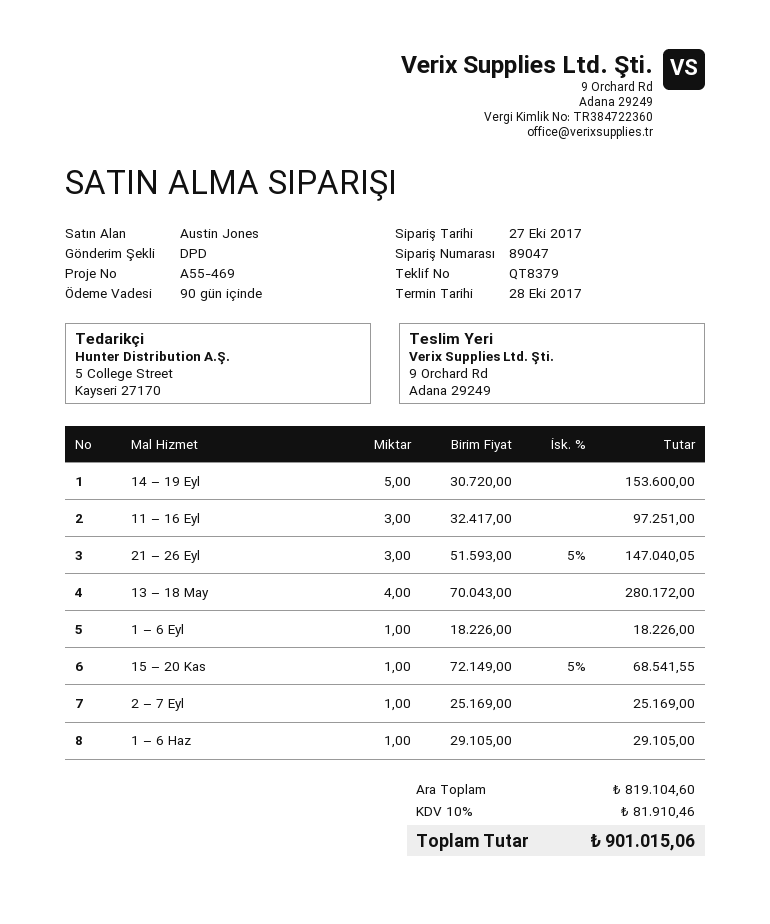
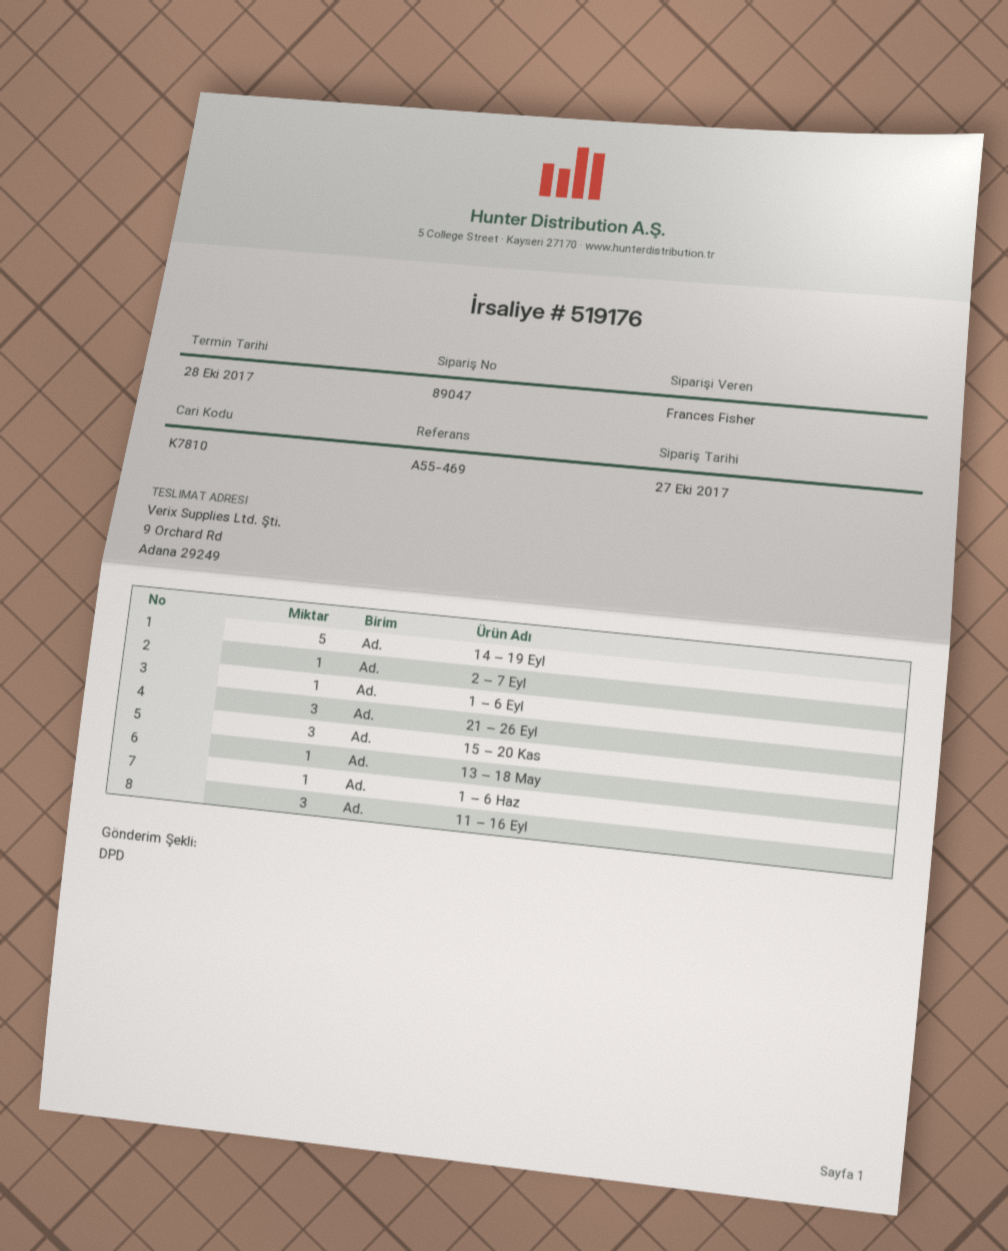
ordered by: Austin Jones -> Frances Fisher
13 – 18 May: 4 -> 1
15 – 20 Kas: 1 -> 3

